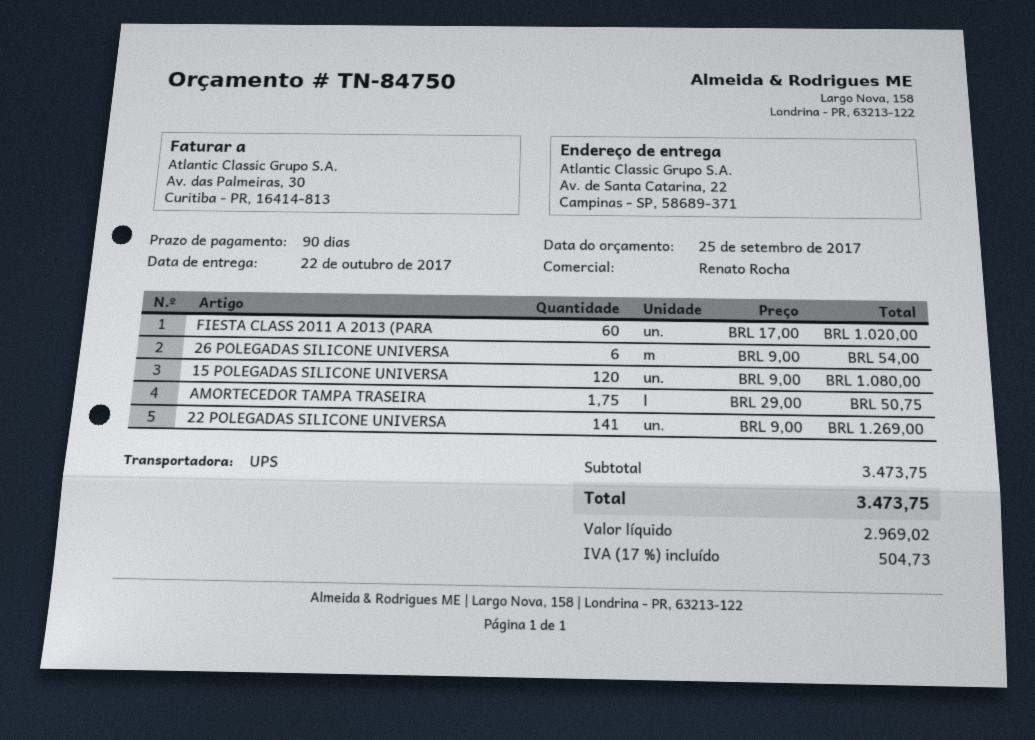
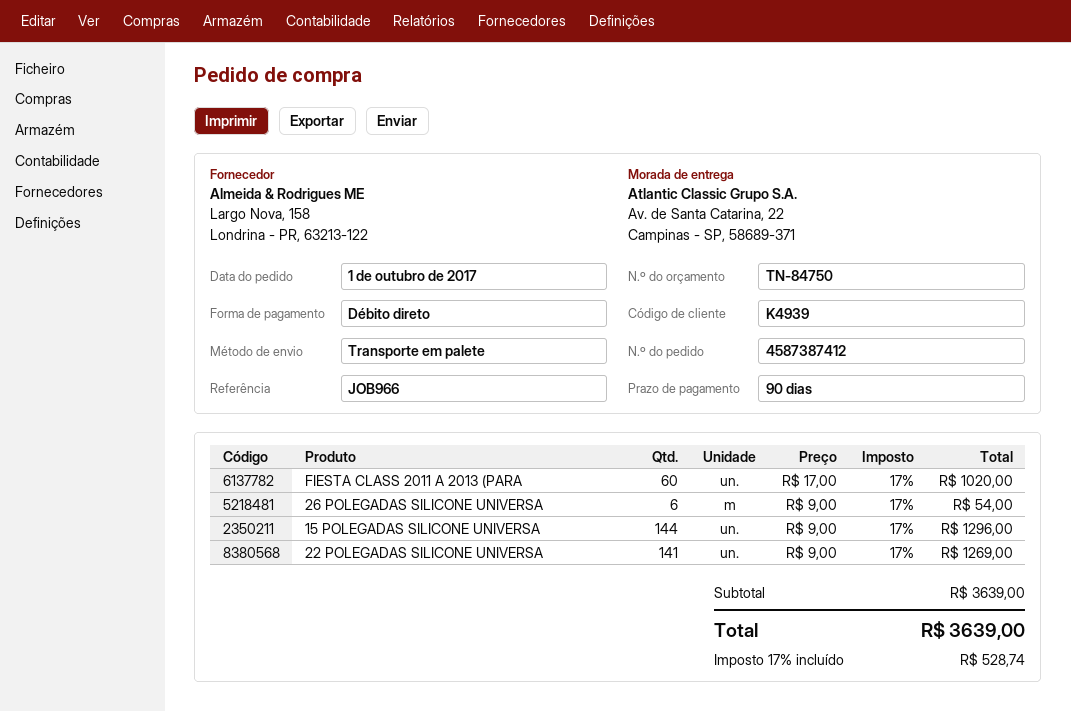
shipping method: UPS -> pallet freight
15 POLEGADAS SILICONE UNIVERSA: 120 x 9.00 = 1080.00 -> 144 x 9.00 = 1296.00
AMORTECEDOR TAMPA TRASEIRA: 1.75 x 29.00 = 50.75 -> none
subtotal: 3473.75 -> 3639.00
tax: 17% = 504.73 -> 17% = 528.74
total: 3473.75 -> 3639.00

